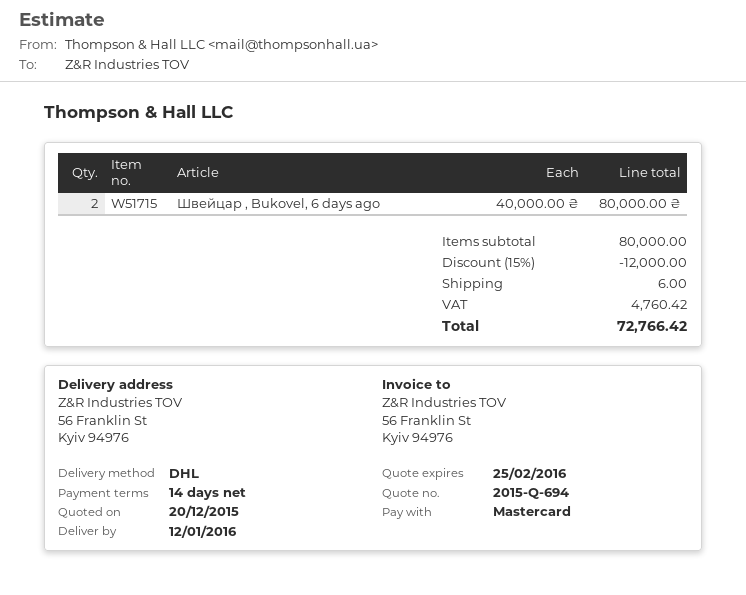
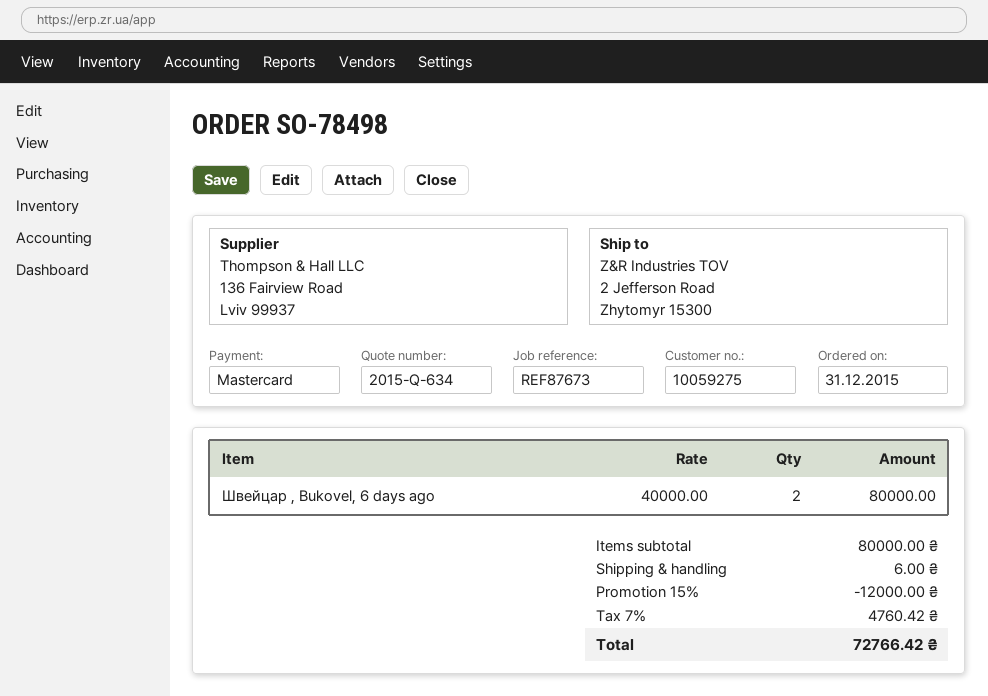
quote number: 2015-Q-694 -> 2015-Q-634
ship to: 56 Franklin St, Kyiv 94976 -> 2 Jefferson Road, Zhytomyr 15300

